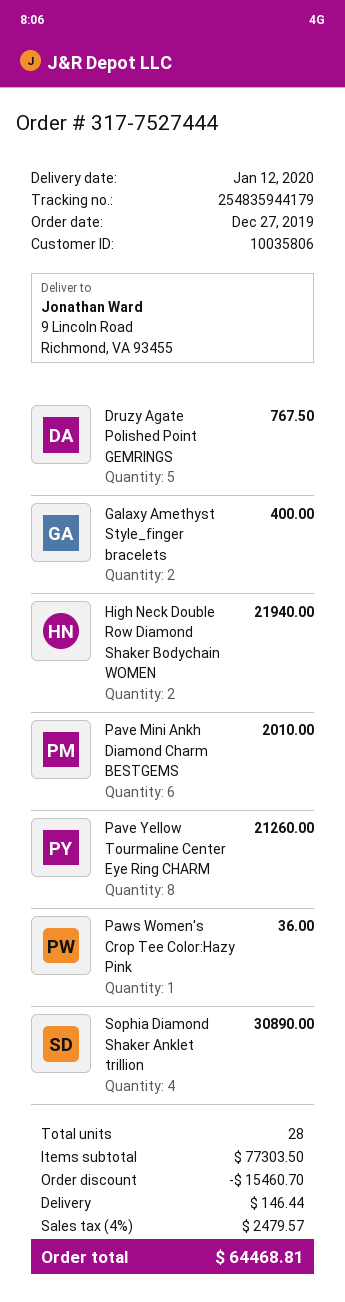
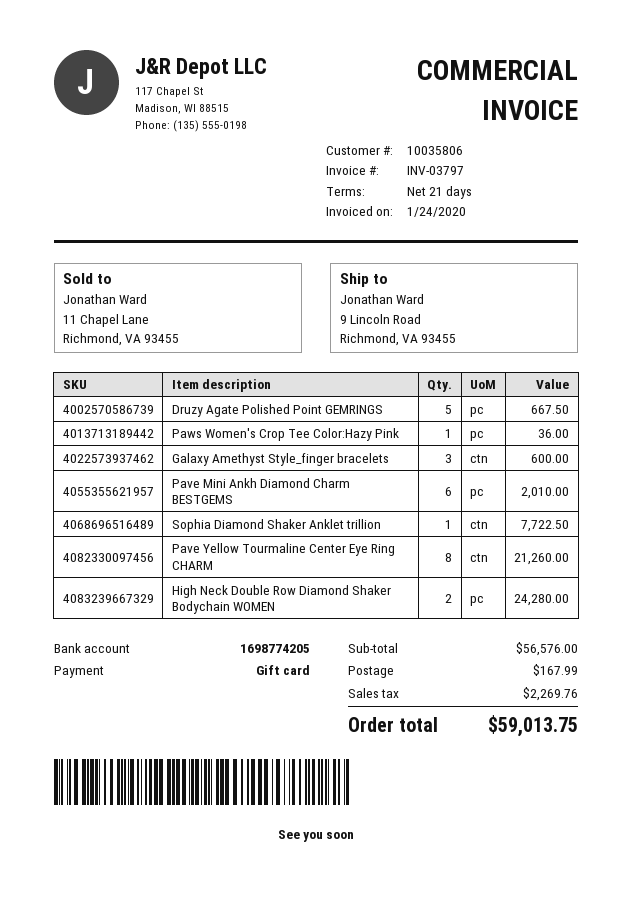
Druzy Agate Polished Point GEMRINGS: 5 for 767.50 -> 5 for 667.50
Galaxy Amethyst Style_finger bracelets: 2 for 400.00 -> 3 for 600.00
High Neck Double Row Diamond Shaker Bodychain WOMEN: 2 for 21940.00 -> 2 for 24280.00
Sophia Diamond Shaker Anklet trillion: 4 for 30890.00 -> 1 for 7722.50
subtotal: 77303.50 -> 56576.00
discount: 15460.70 -> none
shipping: 146.44 -> 167.99
tax: 2479.57 -> 2269.76
total: 64468.81 -> 59013.75

